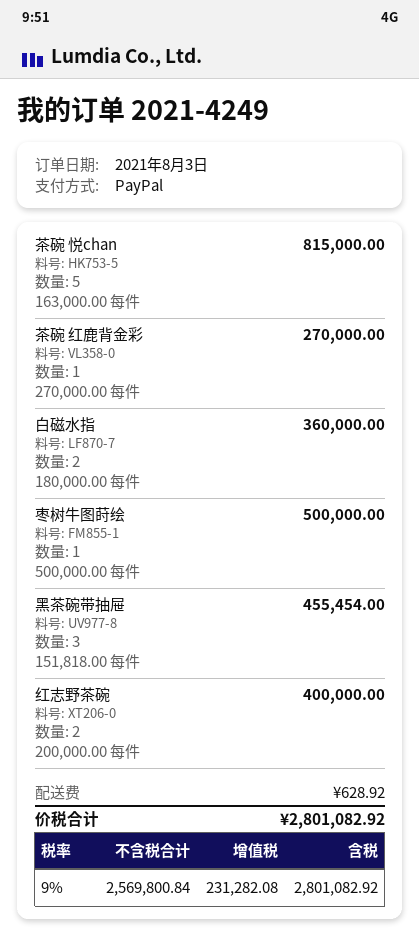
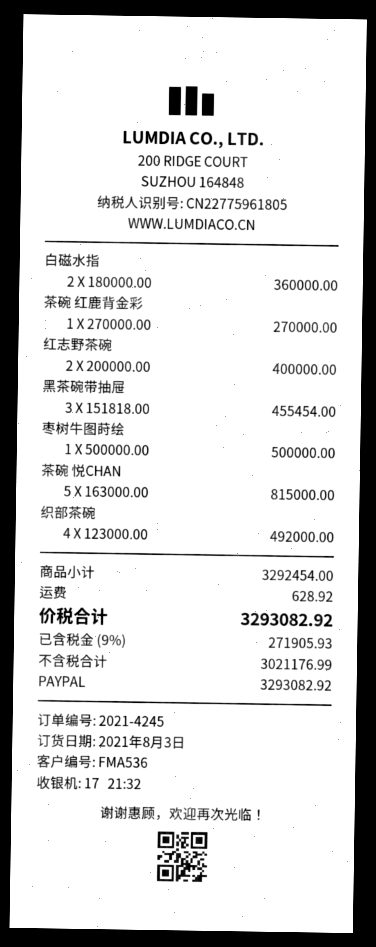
order number: 2021-4249 -> 2021-4245
织部茶碗: none -> 4 x 123000.00 = 492000.00
net: 2569800.84 -> 3021176.99
tax: 9% = 231282.08 -> 9% = 271905.93
total: 2801082.92 -> 3293082.92

